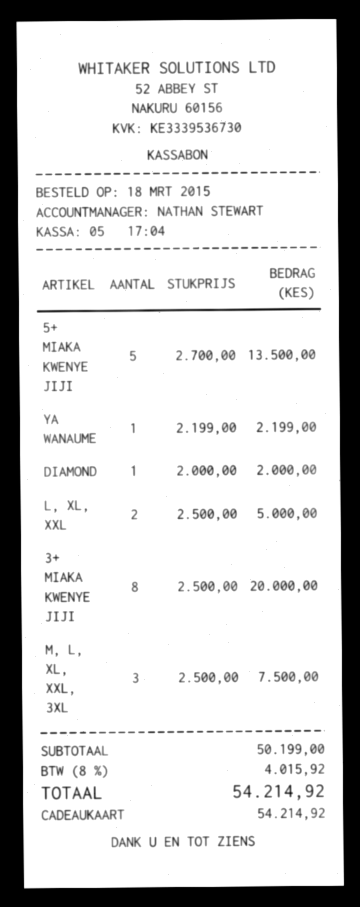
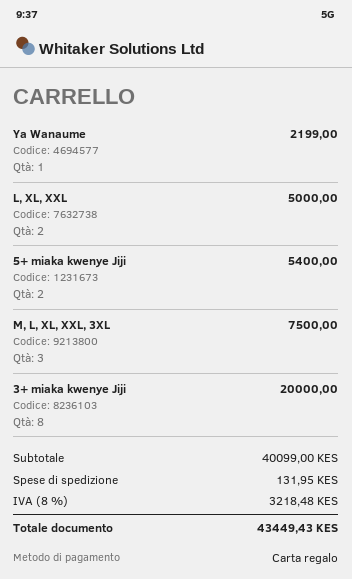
5+ MIAKA KWENYE JIJI: 5 for 13500.00 -> 2 for 5400.00
DIAMOND: 1 for 2000.00 -> none
subtotal: 50199.00 -> 40099.00
shipping: none -> 131.95
tax: 8% = 4015.92 -> 8% = 3218.48
total: 54214.92 -> 43449.43

